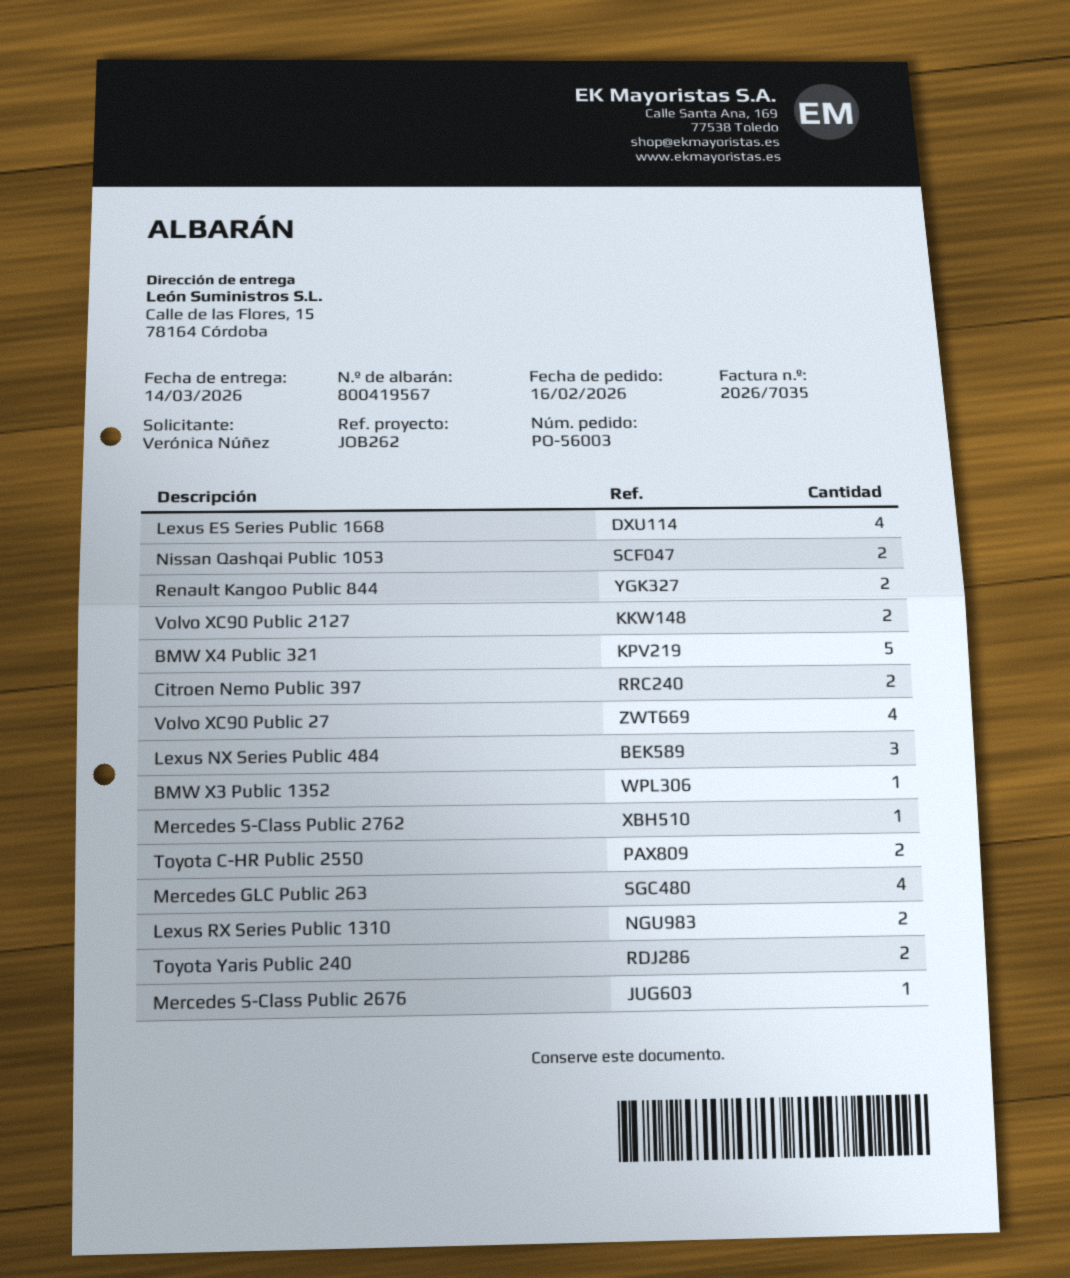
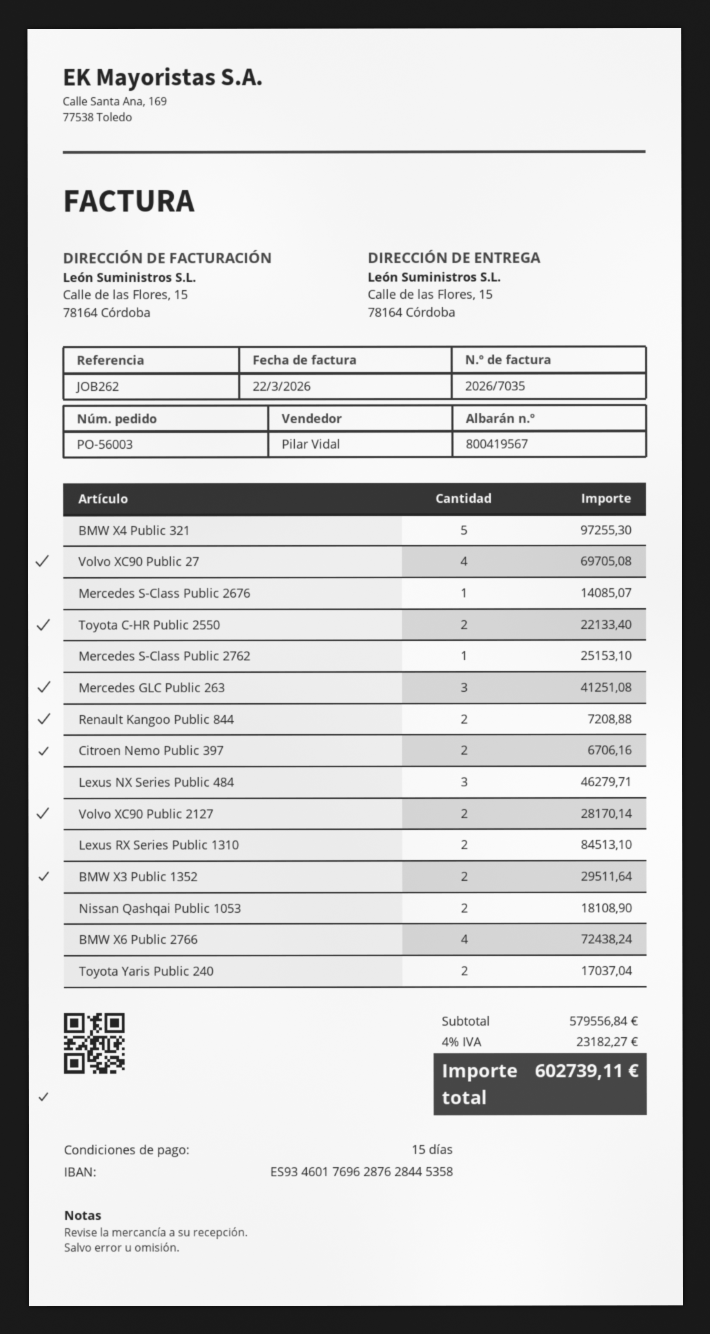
Lexus ES Series Public 1668: 4 -> none
BMW X3 Public 1352: 1 -> 2
Mercedes GLC Public 263: 4 -> 3
BMW X6 Public 2766: none -> 4

